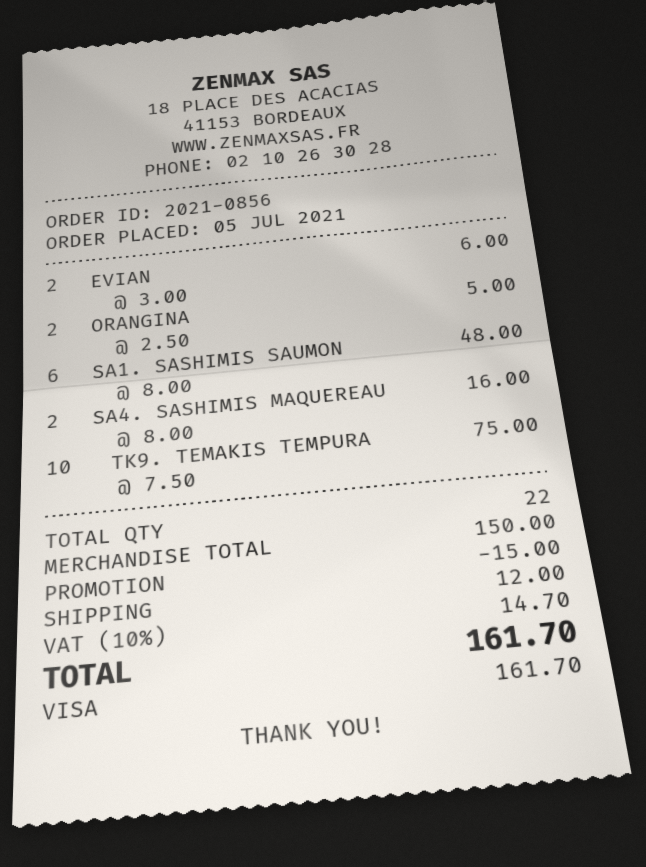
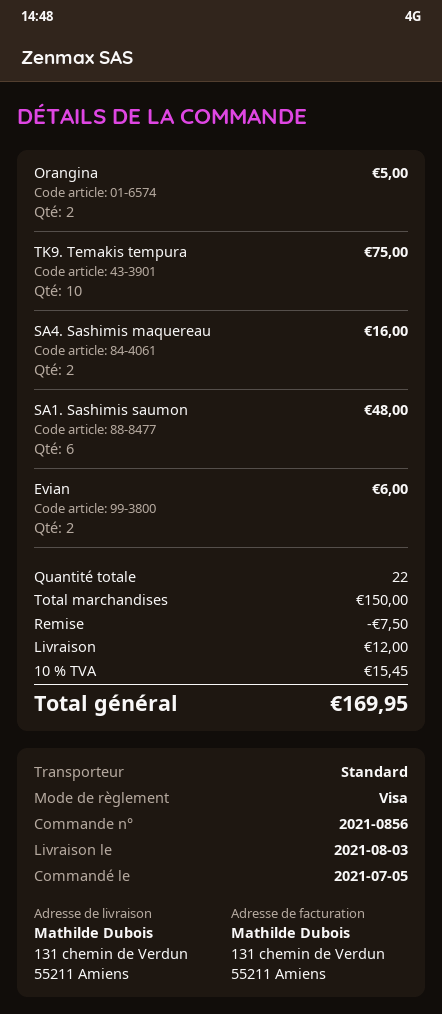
discount: 15.00 -> 7.50
tax: 10% = 14.70 -> 10% = 15.45
total: 161.70 -> 169.95

